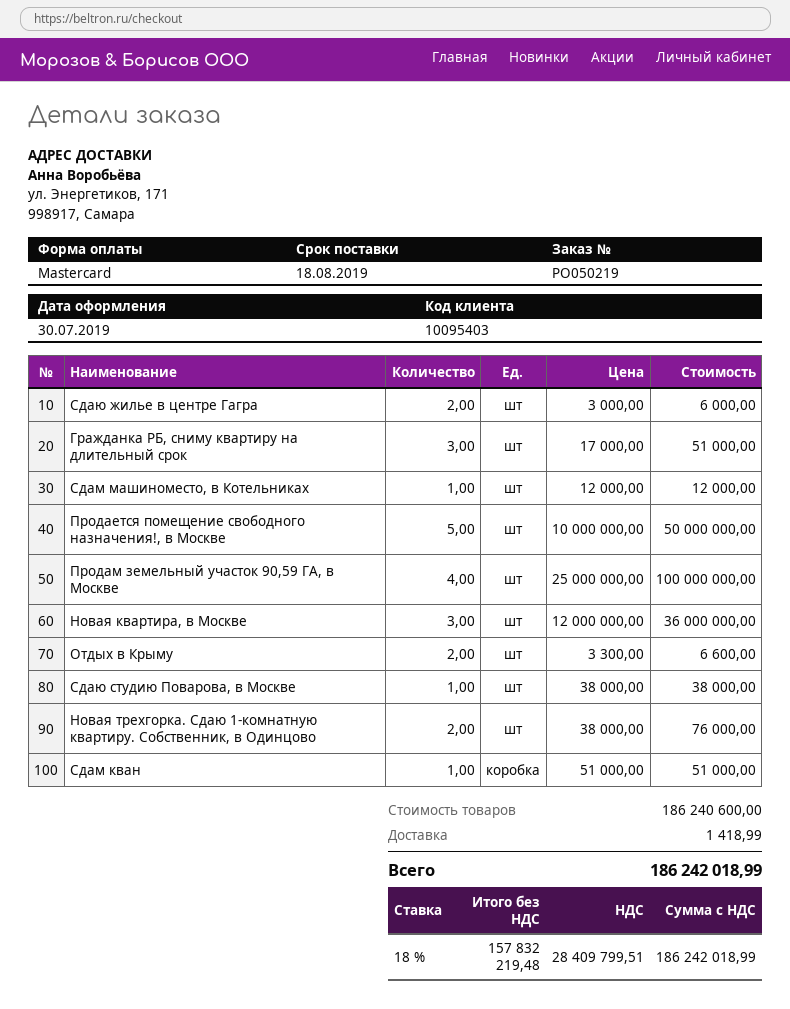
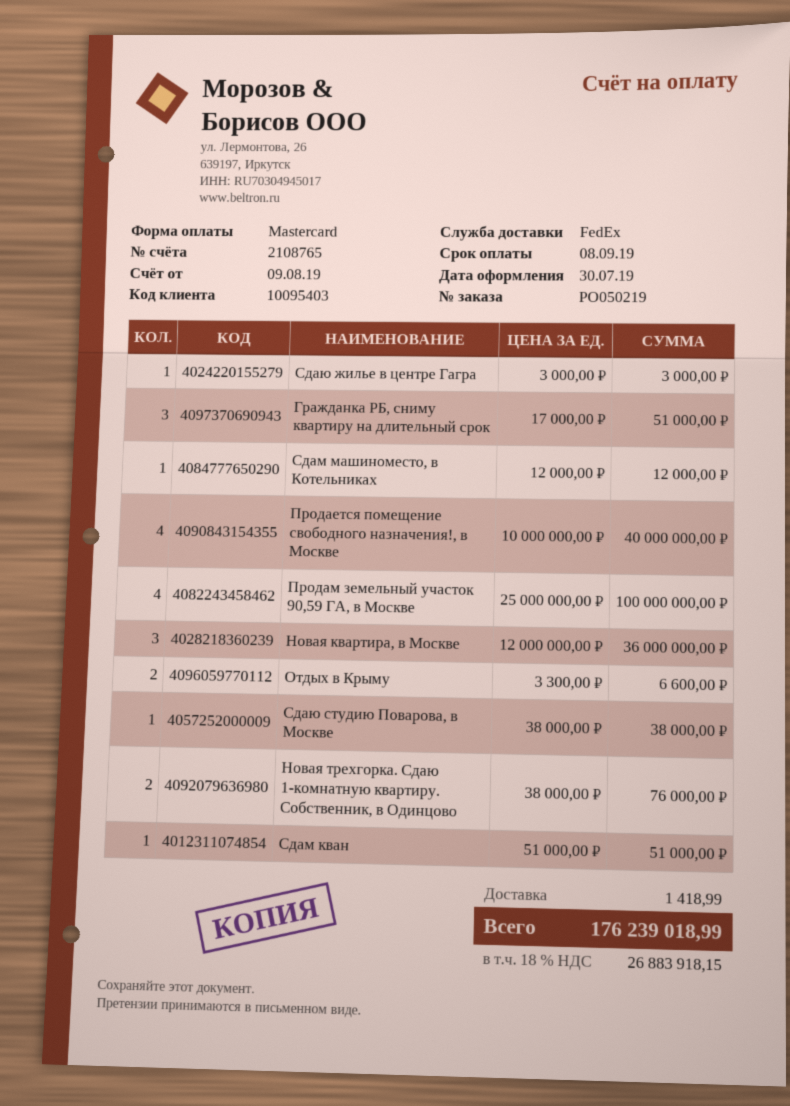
Сдаю жилье в центре Гагра: 2 x 3000.00 = 6000.00 -> 1 x 3000.00 = 3000.00
Продается помещение свободного назначения!, в Москве: 5 x 10000000.00 = 50000000.00 -> 4 x 10000000.00 = 40000000.00
tax: 18% = 28409799.51 -> 18% = 26883918.15
total: 186242018.99 -> 176239018.99

